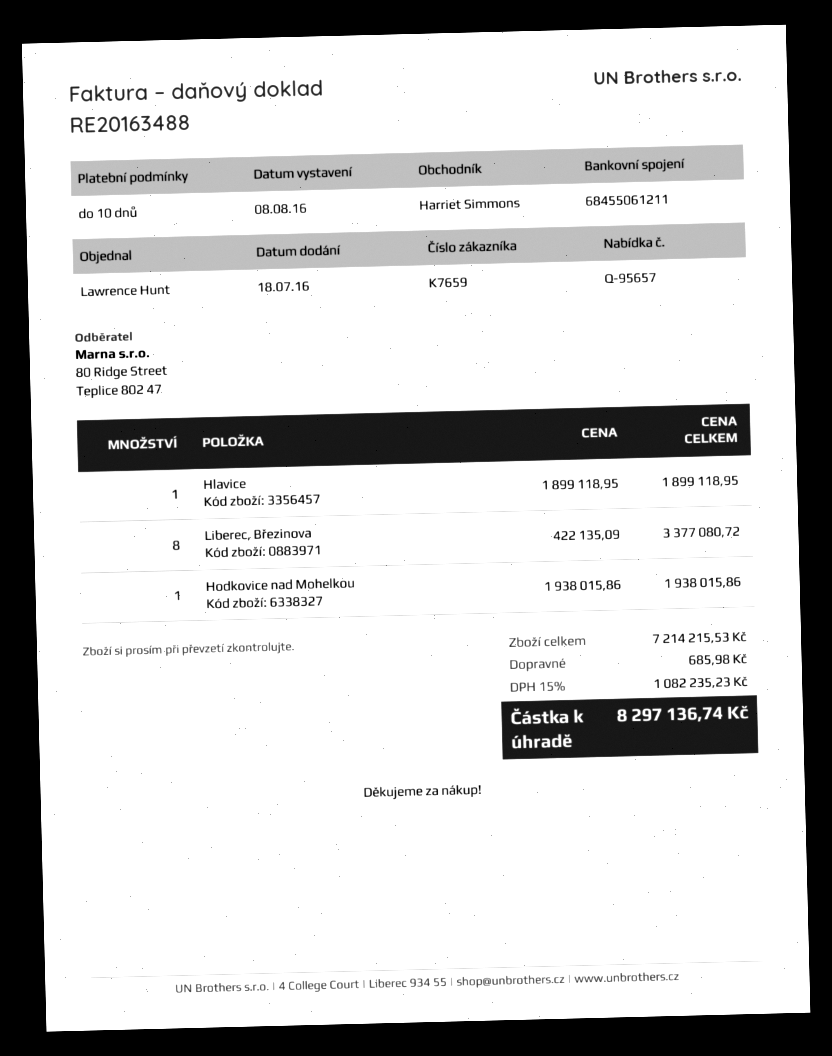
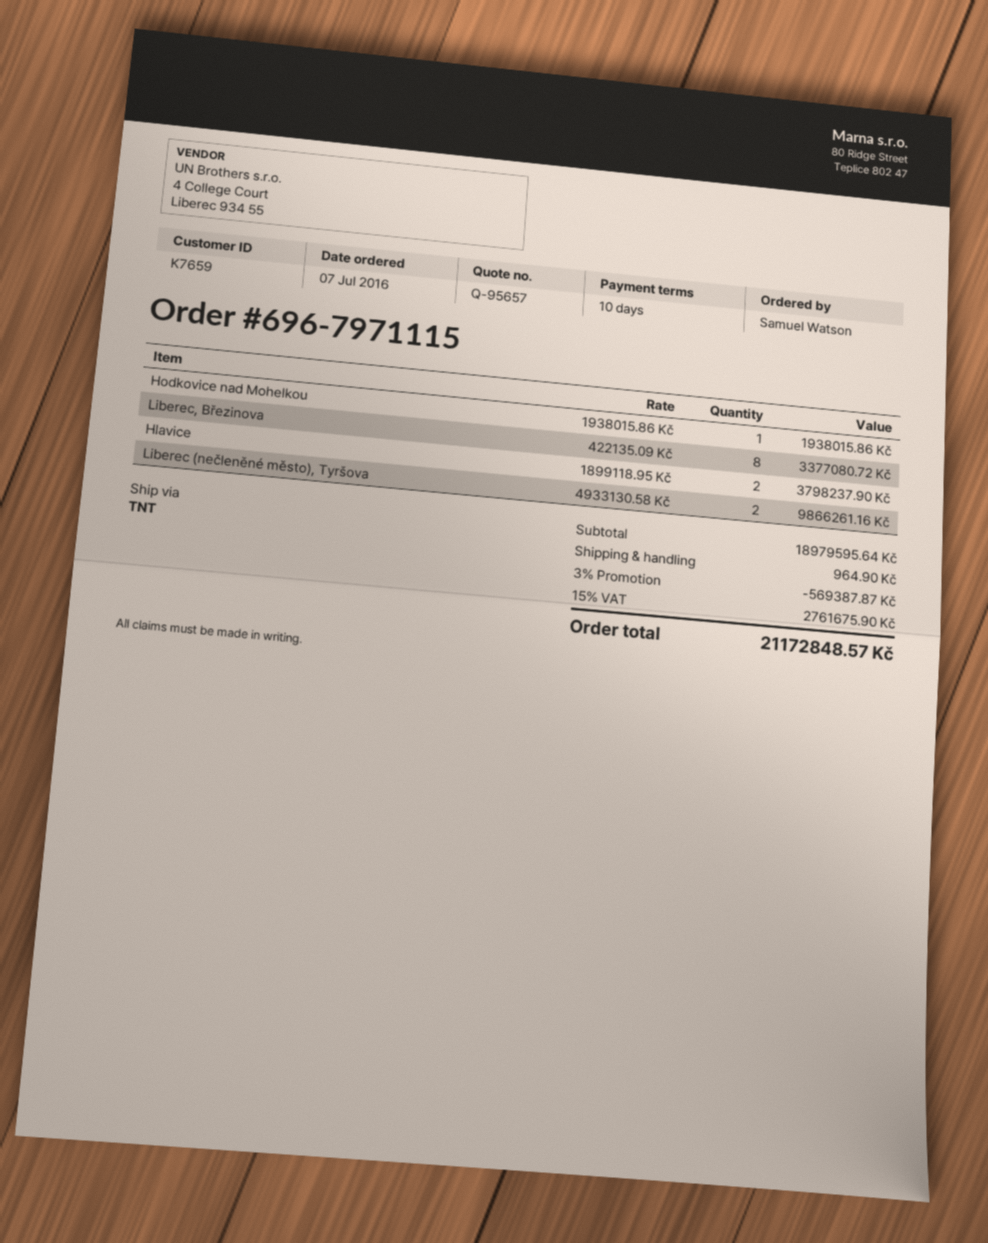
ordered by: Lawrence Hunt -> Samuel Watson
Hlavice: 1 x 1899118.95 = 1899118.95 -> 2 x 1899118.95 = 3798237.90
Liberec (nečleněné město), Tyršova: none -> 2 x 4933130.58 = 9866261.16
subtotal: 7214215.53 -> 18979595.64
discount: none -> 3% = 569387.87
shipping: 685.98 -> 964.90
tax: 15% = 1082235.23 -> 15% = 2761675.90
total: 8297136.74 -> 21172848.57

